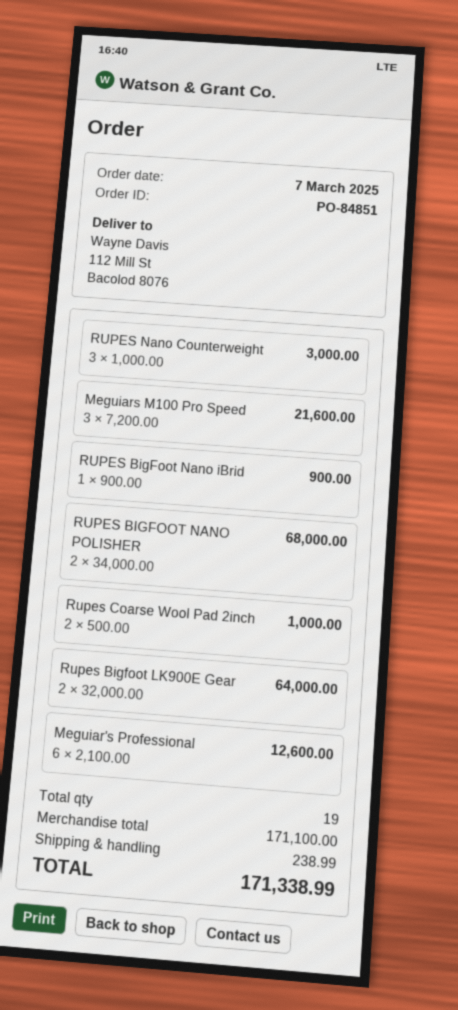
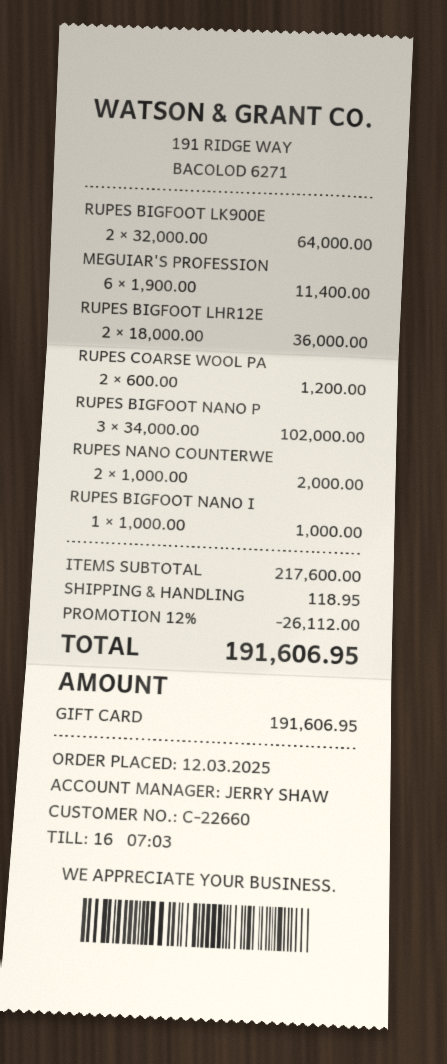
order date: 2025-03-07 -> 2025-03-12
RUPES Nano Counterweight: 3 x 1000.00 = 3000.00 -> 2 x 1000.00 = 2000.00
Meguiars M100 Pro Speed: 3 x 7200.00 = 21600.00 -> none
RUPES BigFoot Nano iBrid: 1 x 900.00 = 900.00 -> 1 x 1000.00 = 1000.00
RUPES BIGFOOT NANO POLISHER: 2 x 34000.00 = 68000.00 -> 3 x 34000.00 = 102000.00
Rupes Coarse Wool Pad 2inch: 2 x 500.00 = 1000.00 -> 2 x 600.00 = 1200.00
Meguiar's Professional: 6 x 2100.00 = 12600.00 -> 6 x 1900.00 = 11400.00
RUPES BIGFOOT LHR12E: none -> 2 x 18000.00 = 36000.00
subtotal: 171100.00 -> 217600.00
discount: none -> 12% = 26112.00
shipping: 238.99 -> 118.95
total: 171338.99 -> 191606.95

